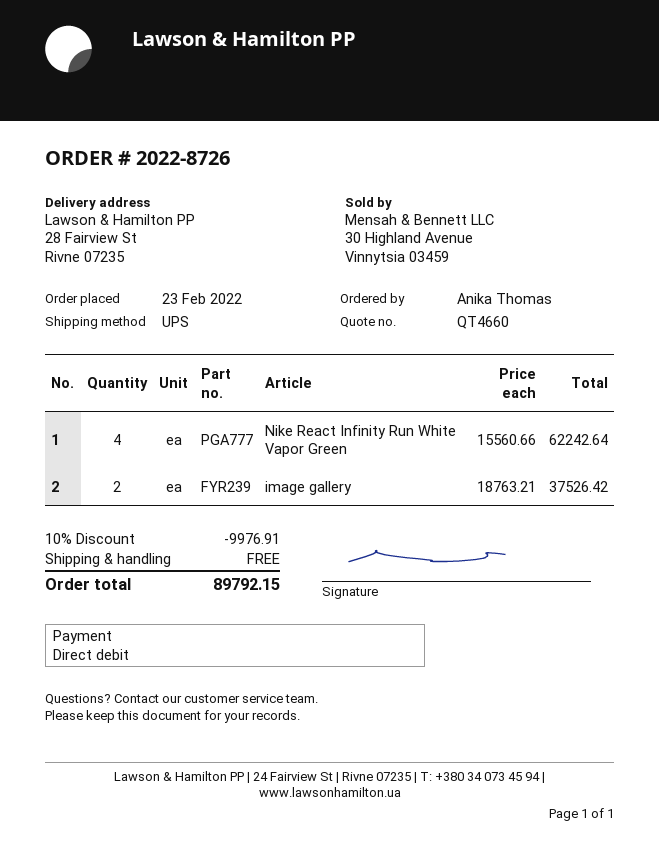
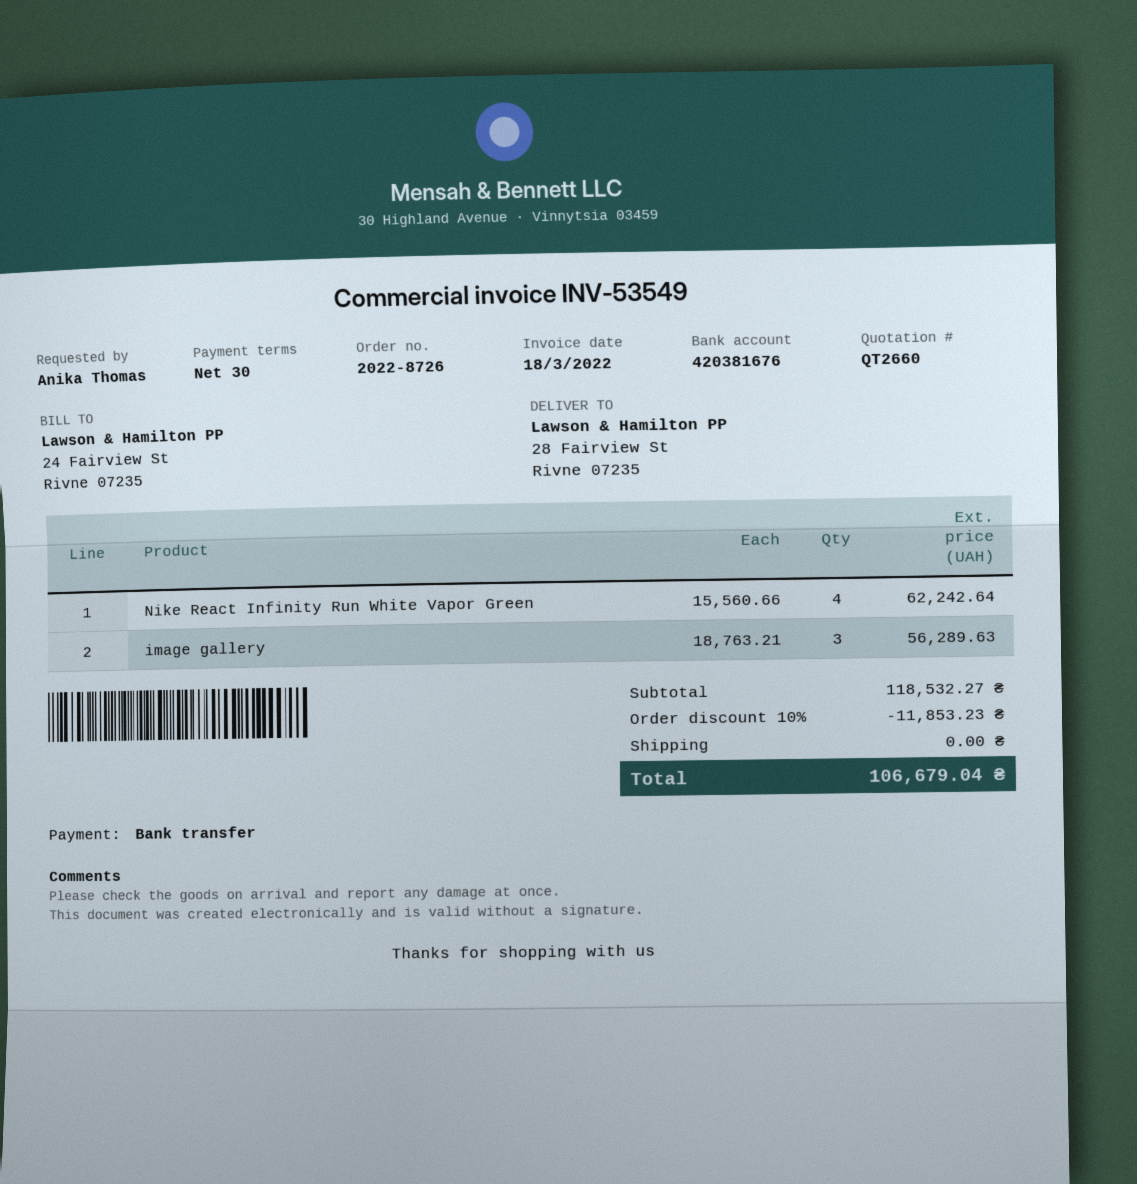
quote number: QT4660 -> QT2660
payment method: direct debit -> bank transfer
image gallery: 2 x 18763.21 = 37526.42 -> 3 x 18763.21 = 56289.63
discount: 10% = 9976.91 -> 10% = 11853.23
total: 89792.15 -> 106679.04

